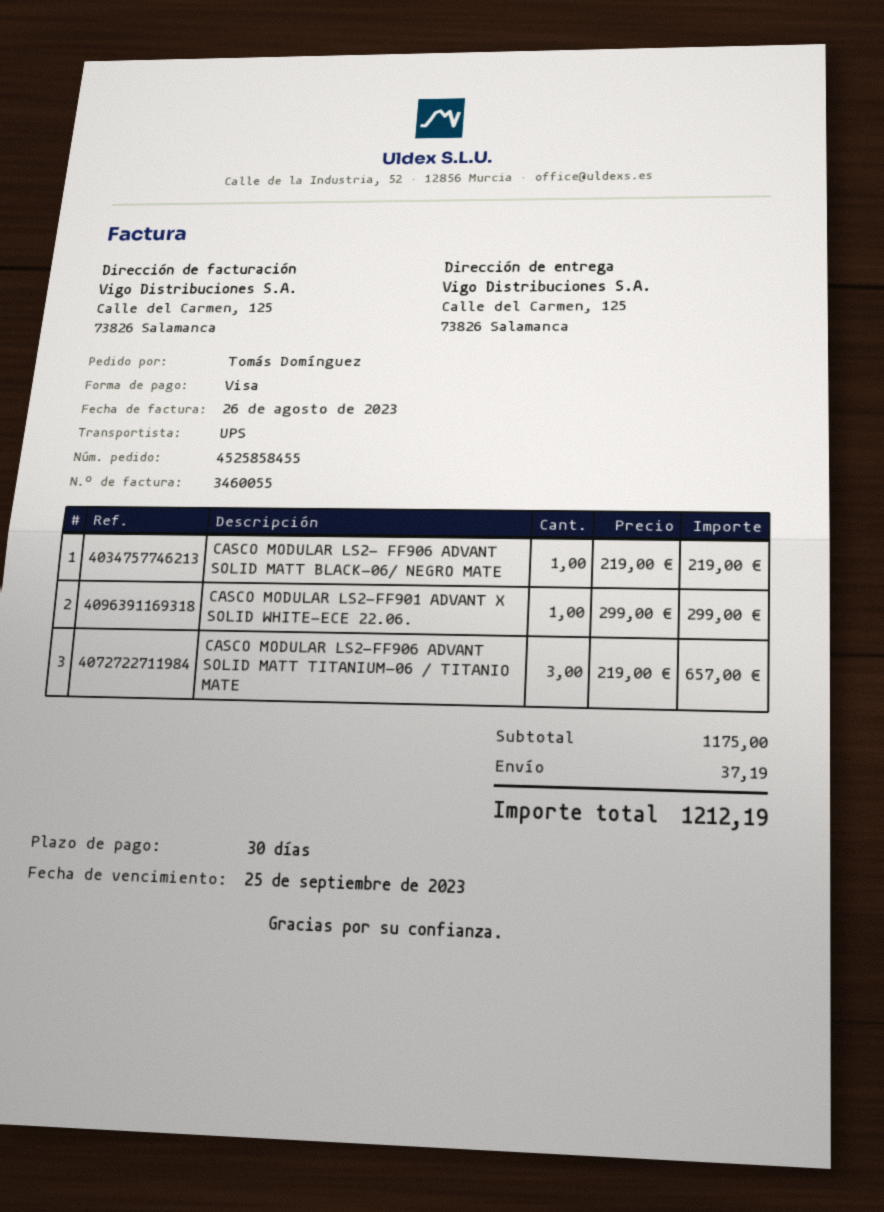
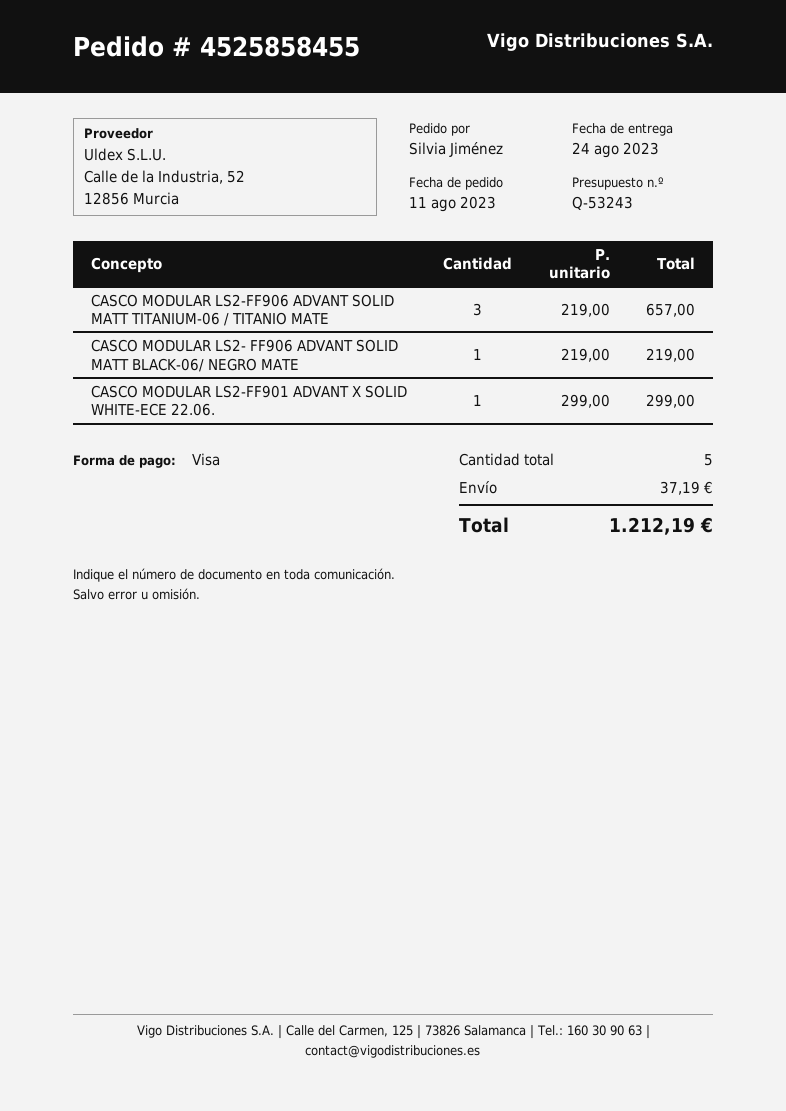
ordered by: Tomás Domínguez -> Silvia Jiménez

